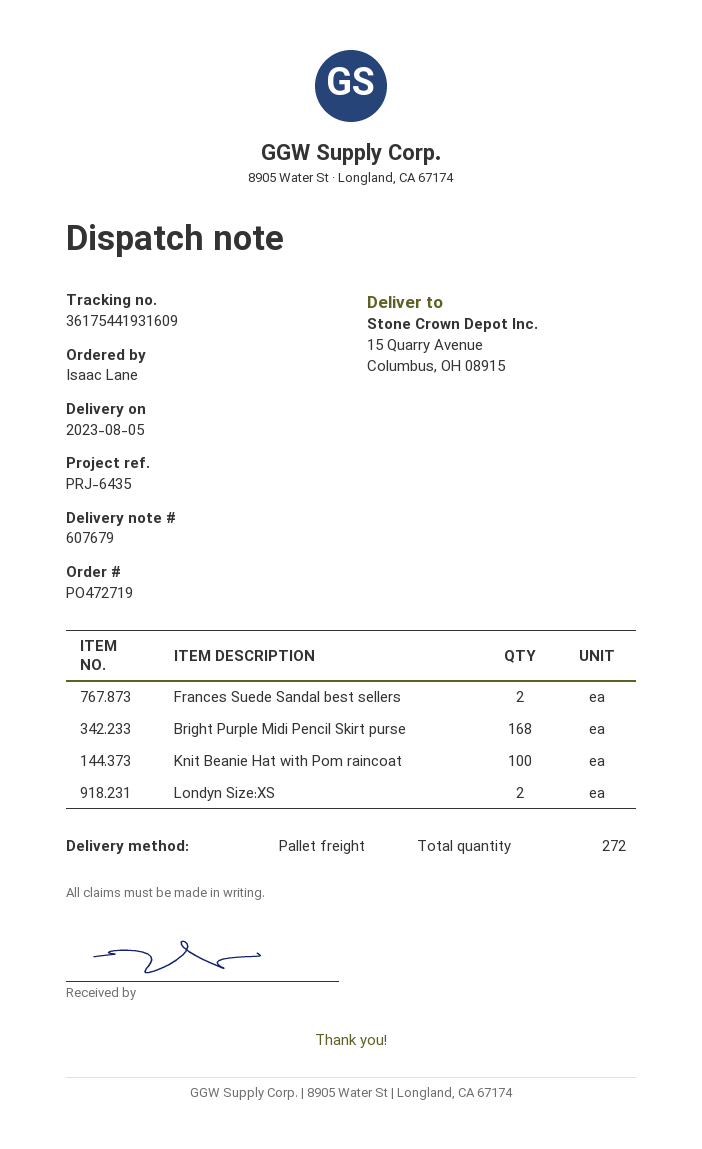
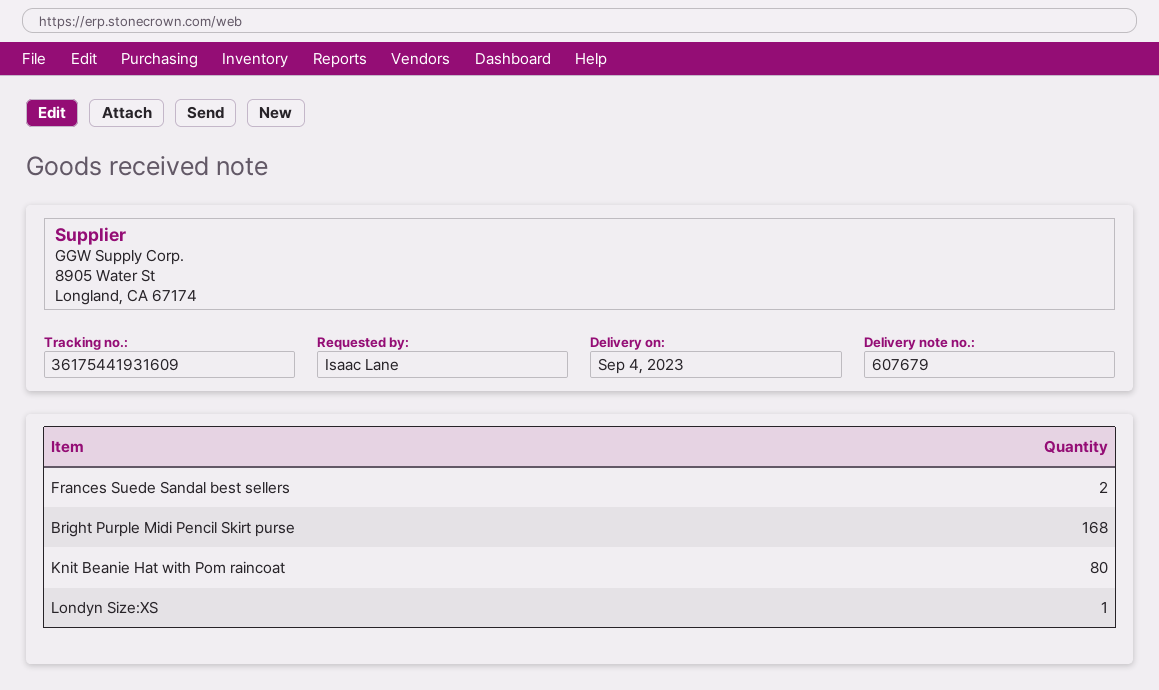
delivery date: 2023-08-05 -> 2023-09-04
Knit Beanie Hat with Pom raincoat: 100 -> 80
Londyn Size:XS: 2 -> 1

